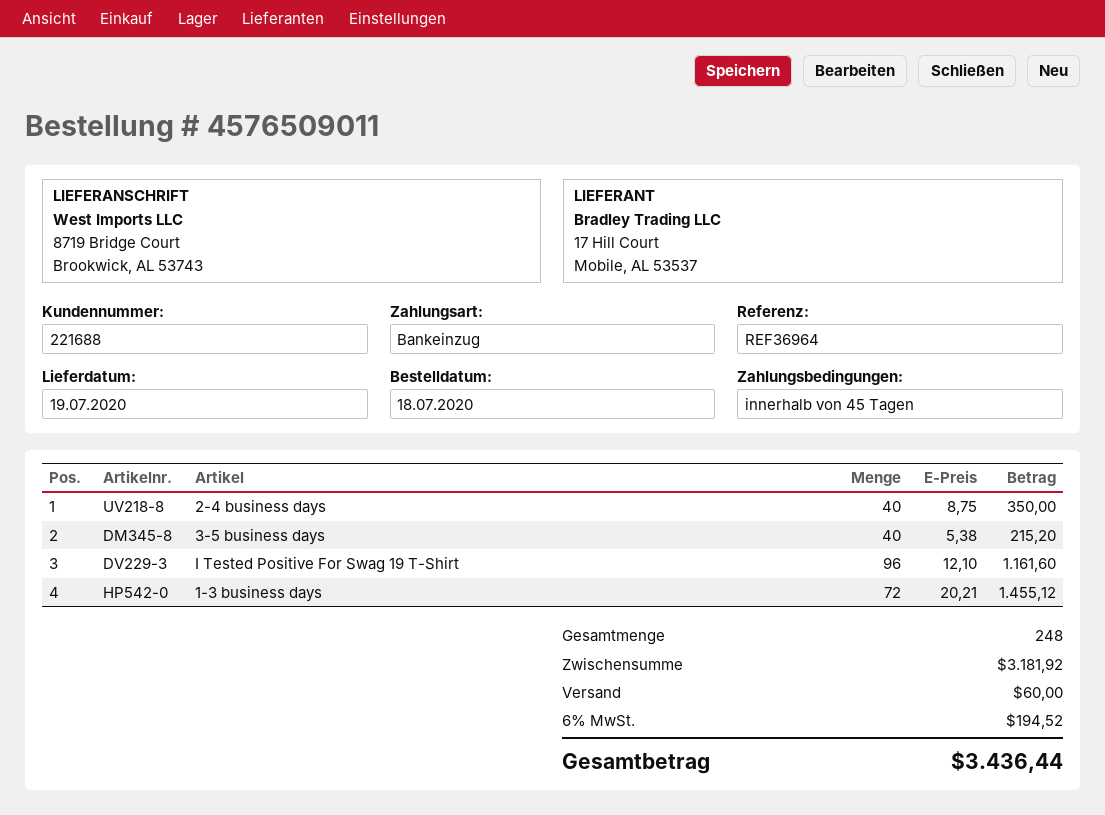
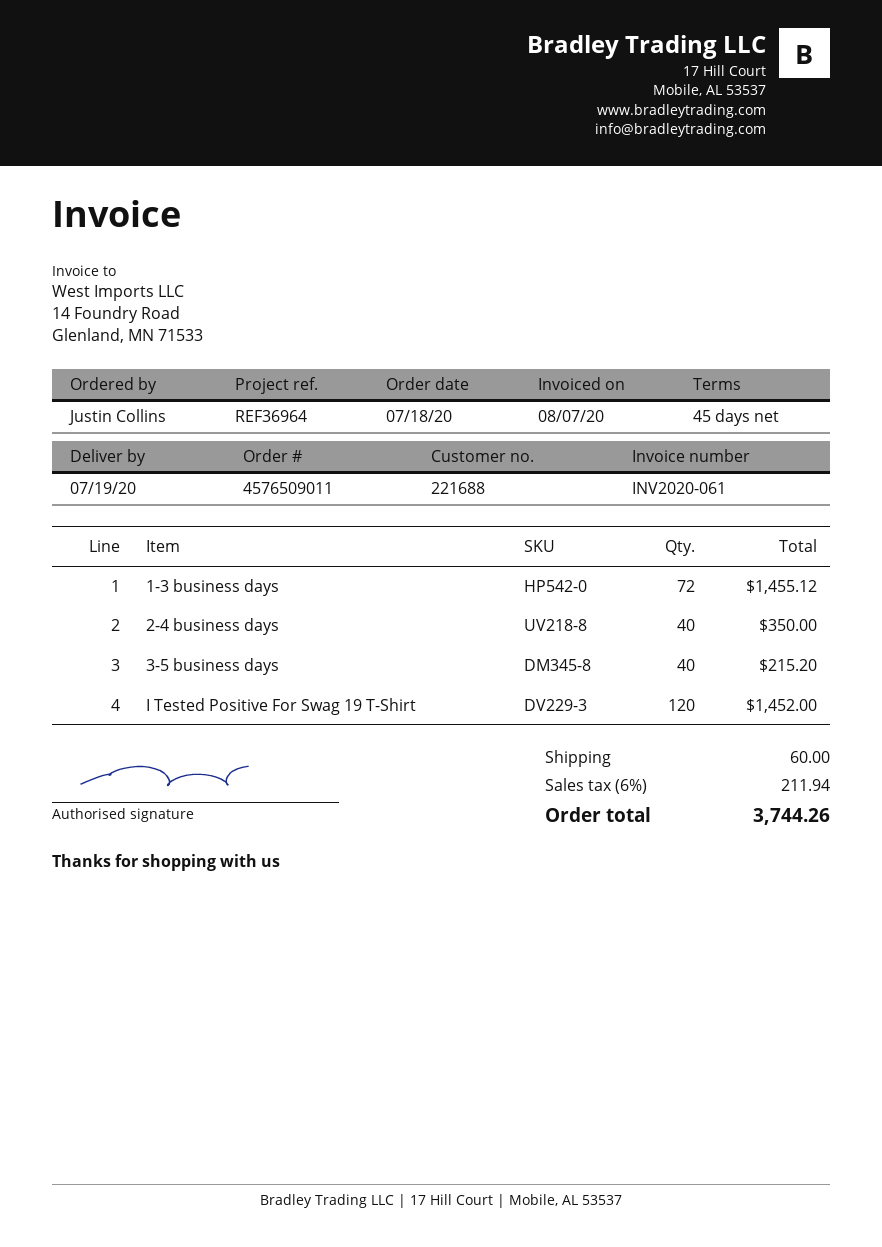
I Tested Positive For Swag 19 T-Shirt: 96 for 1161.60 -> 120 for 1452.00
tax: 6% = 194.52 -> 6% = 211.94
total: 3436.44 -> 3744.26

